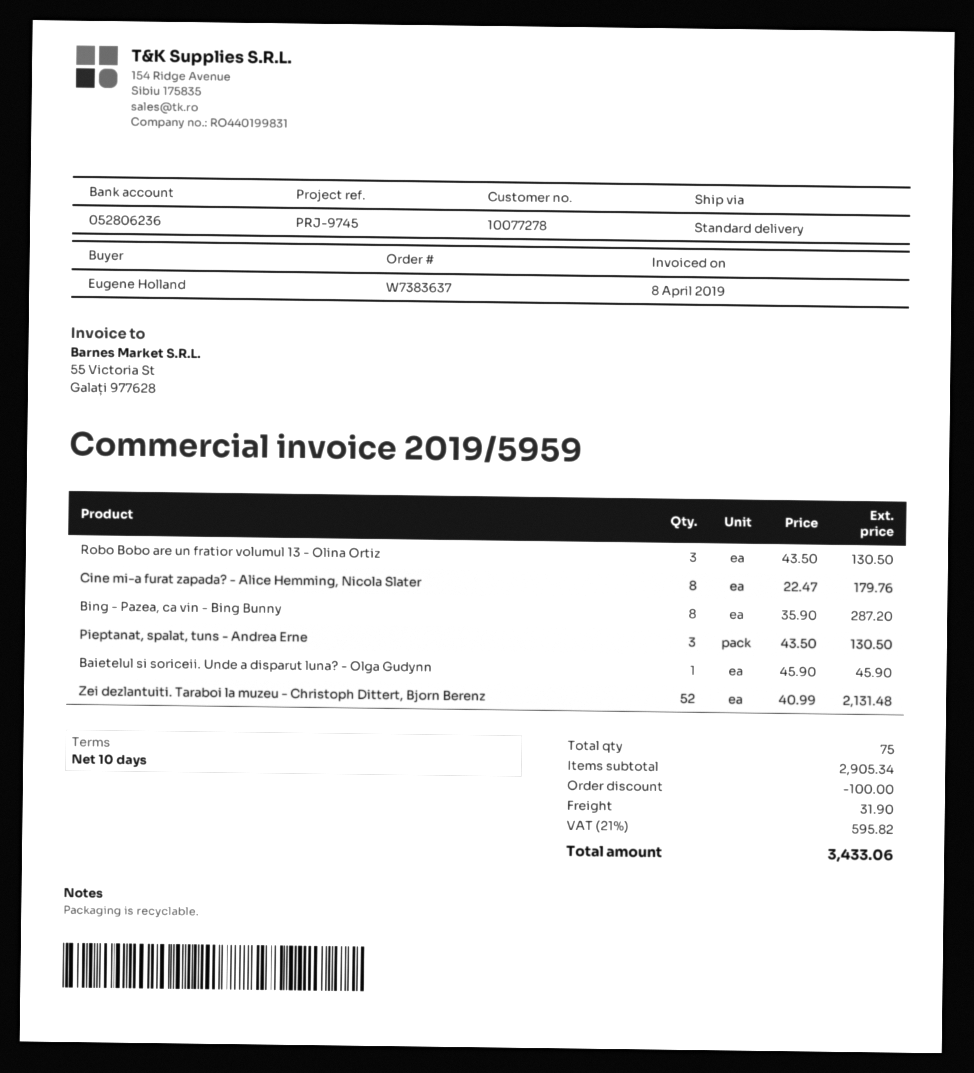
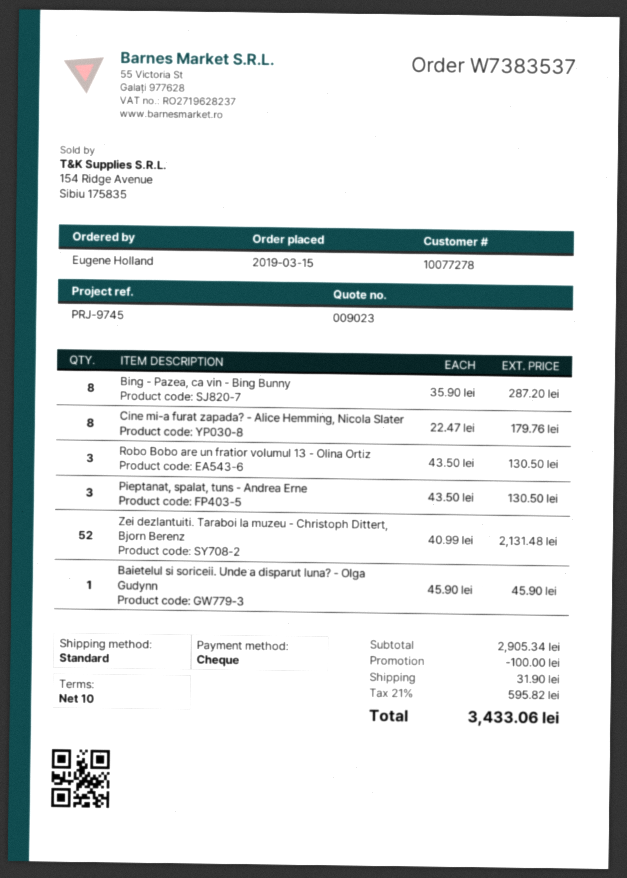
order number: W7383637 -> W7383537

